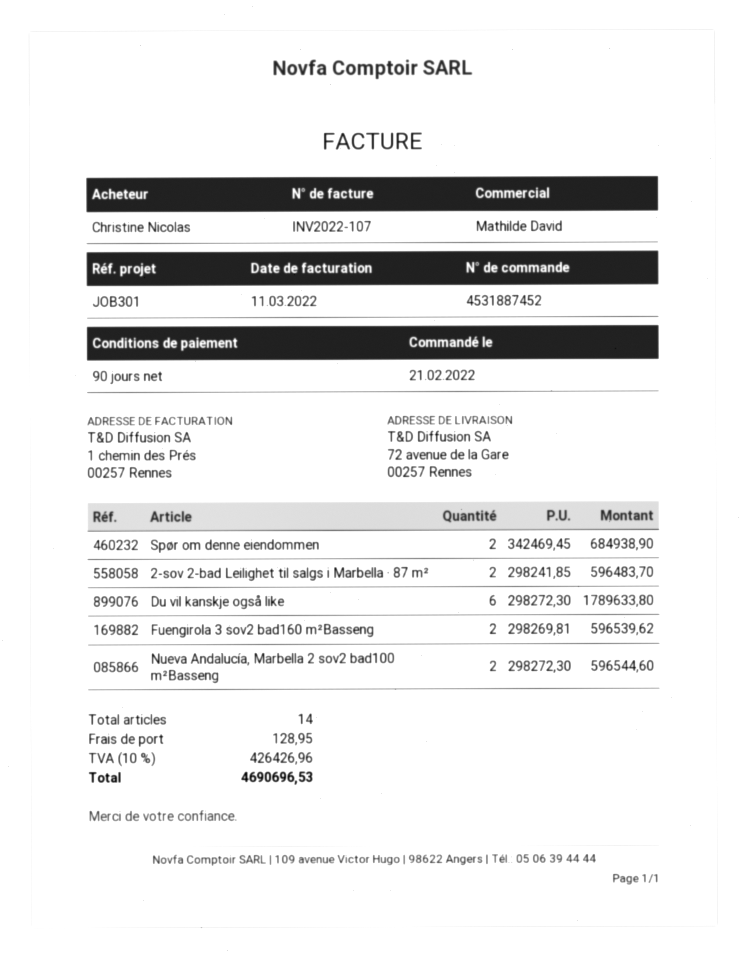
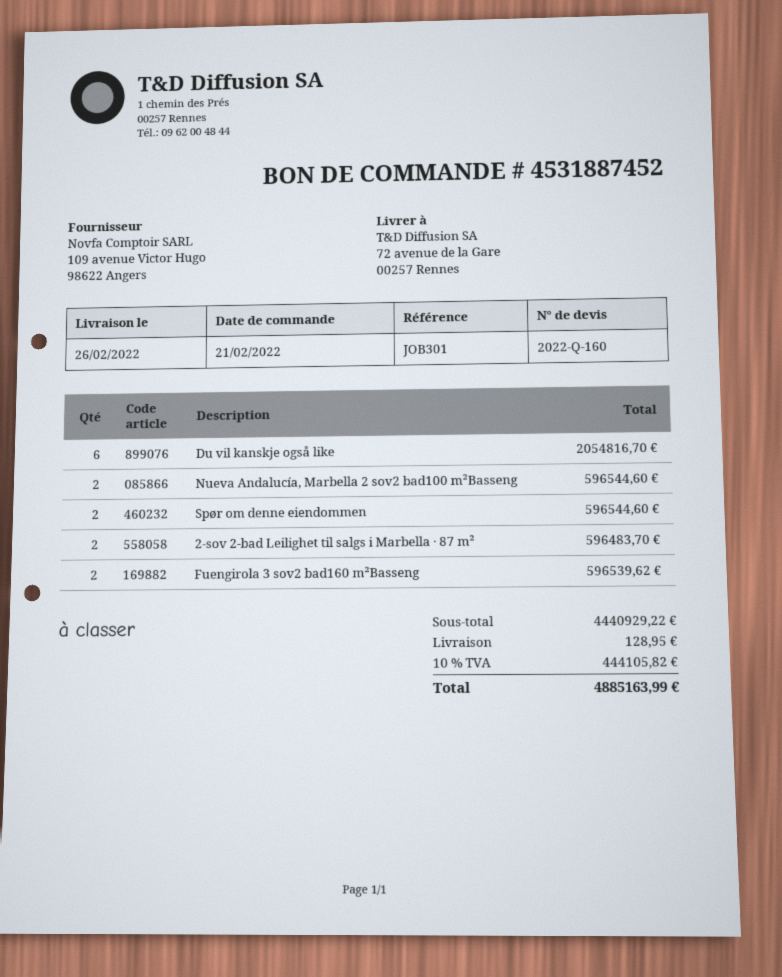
Spør om denne eiendommen: 2 for 684938.90 -> 2 for 596544.60
Du vil kanskje også like: 6 for 1789633.80 -> 6 for 2054816.70
tax: 10% = 426426.96 -> 10% = 444105.82
total: 4690696.53 -> 4885163.99

